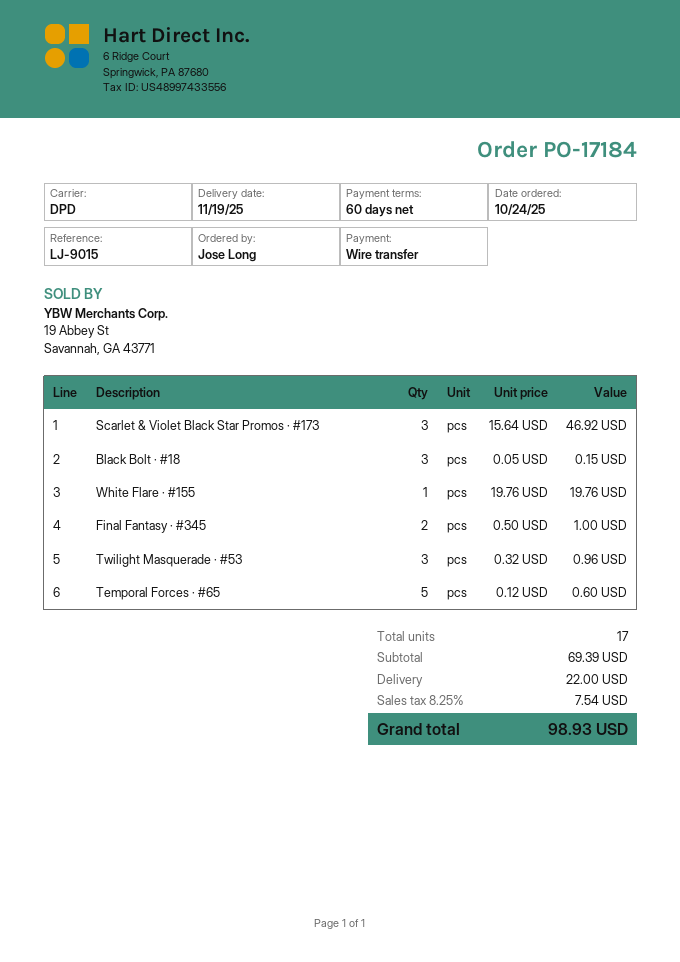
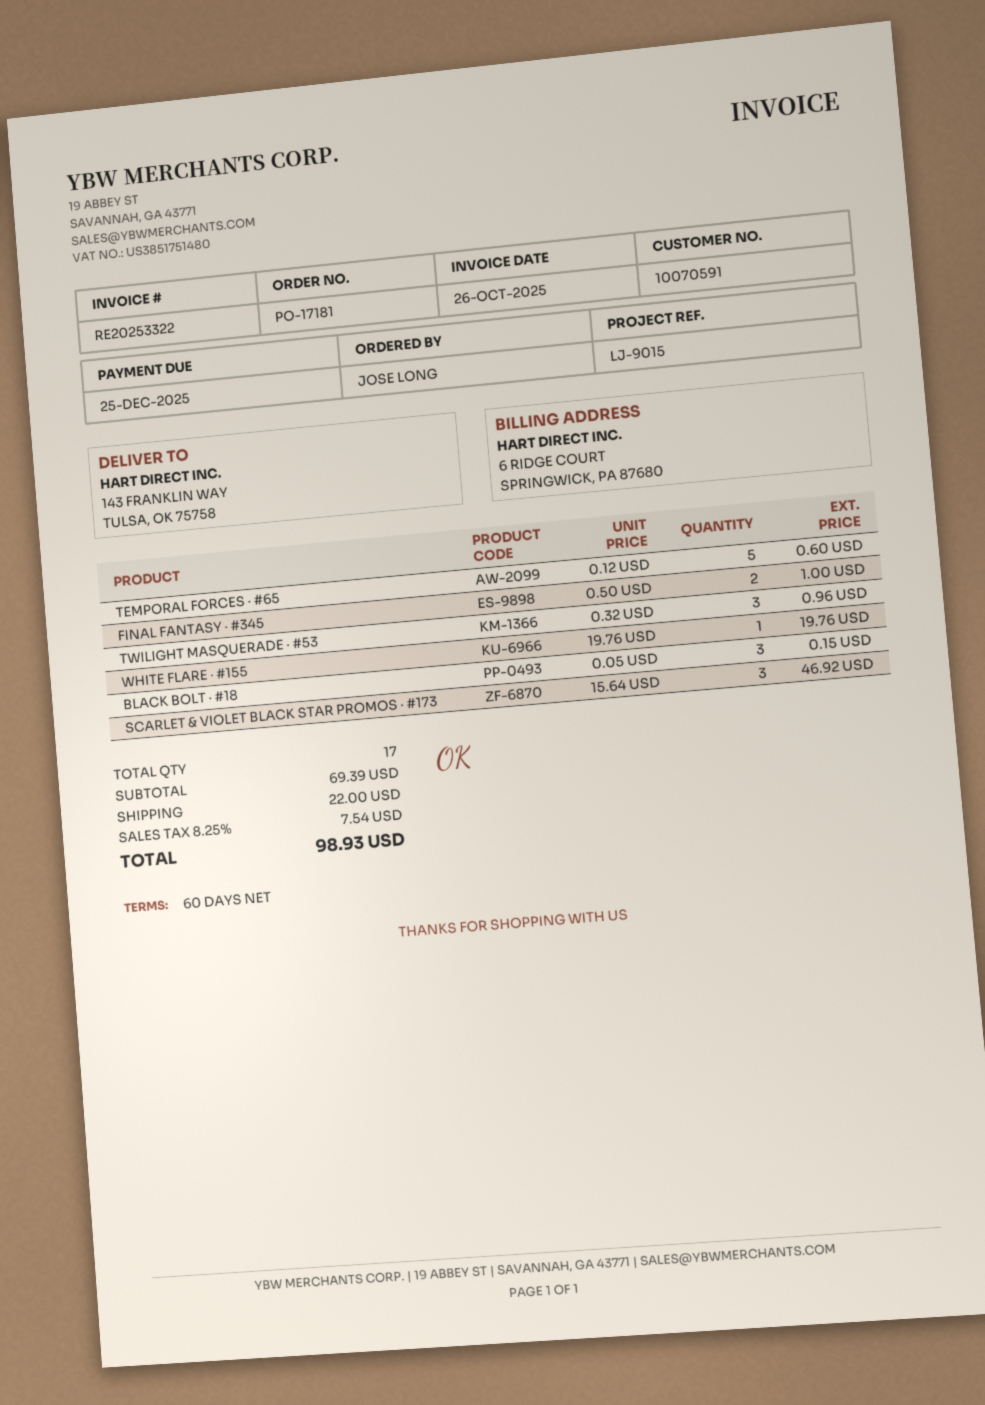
order number: PO-17184 -> PO-17181

